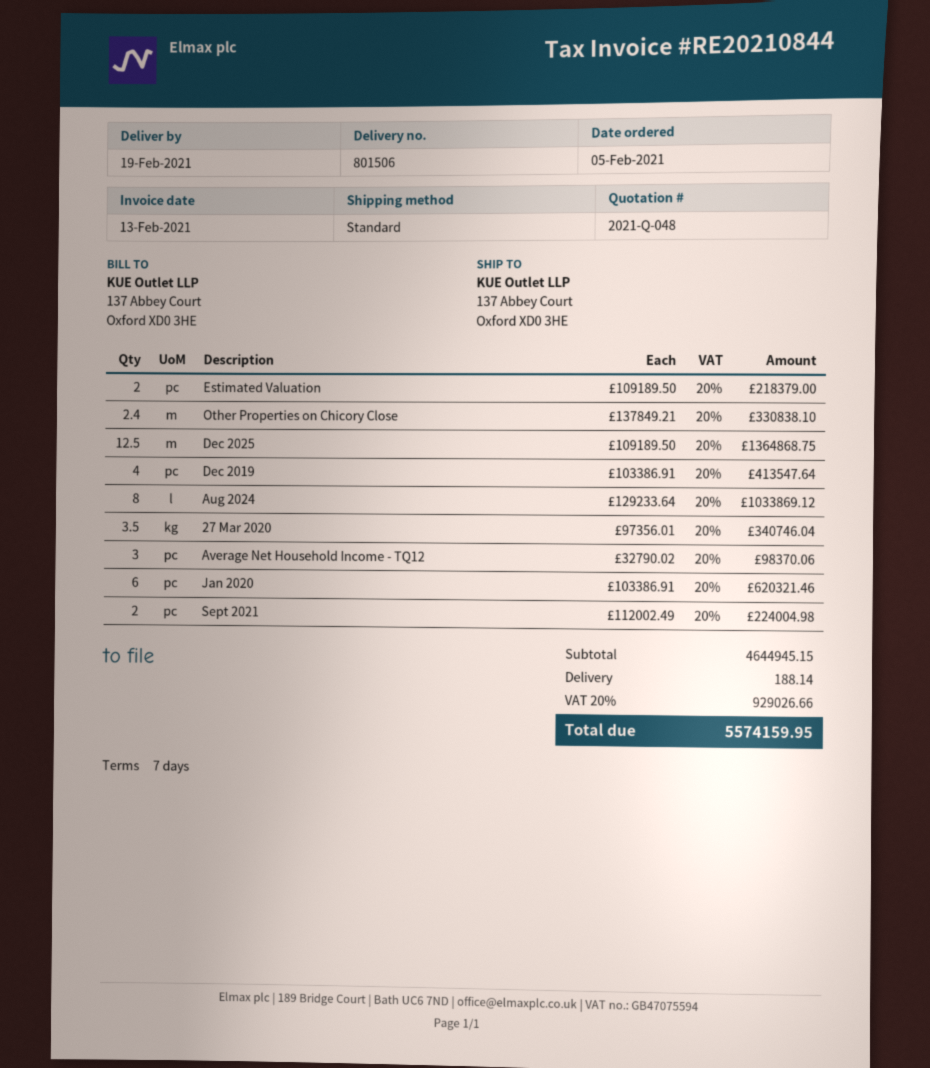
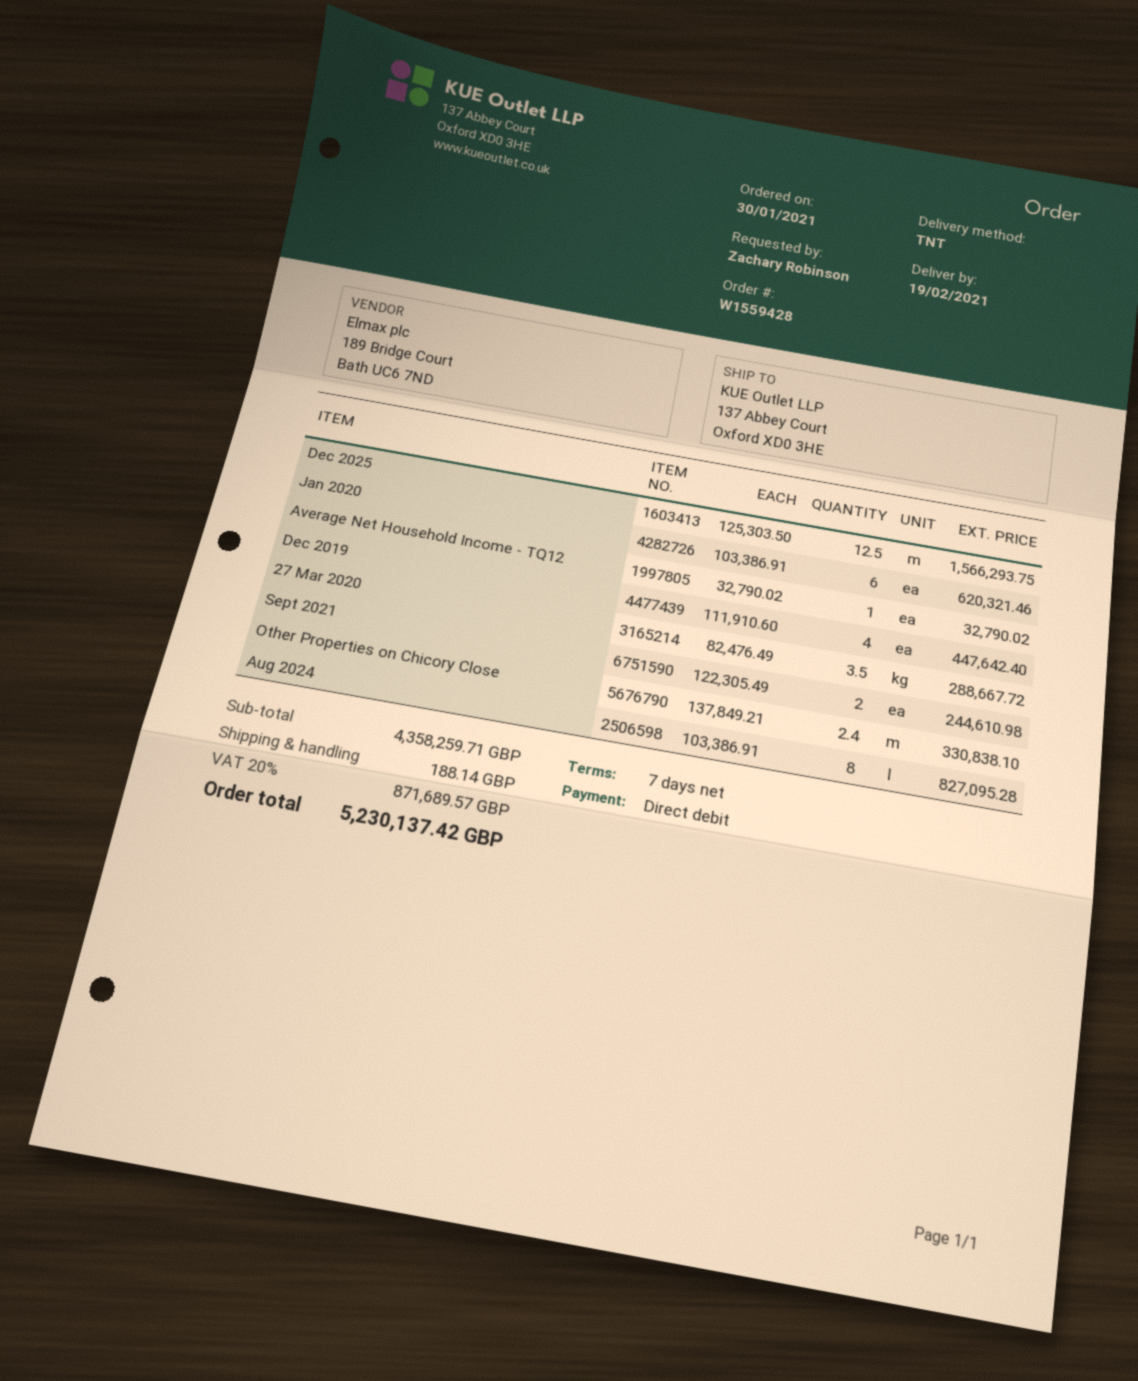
order date: 2021-02-05 -> 2021-01-30
shipping method: standard -> TNT
Estimated Valuation: 2 x 109189.50 = 218379.00 -> none
Dec 2025: 12.5 x 109189.50 = 1364868.75 -> 12.5 x 125303.50 = 1566293.75
Dec 2019: 4 x 103386.91 = 413547.64 -> 4 x 111910.60 = 447642.40
Aug 2024: 8 x 129233.64 = 1033869.12 -> 8 x 103386.91 = 827095.28
27 Mar 2020: 3.5 x 97356.01 = 340746.04 -> 3.5 x 82476.49 = 288667.72
Average Net Household Income - TQ12: 3 x 32790.02 = 98370.06 -> 1 x 32790.02 = 32790.02
Sept 2021: 2 x 112002.49 = 224004.98 -> 2 x 122305.49 = 244610.98
subtotal: 4644945.15 -> 4358259.71
tax: 20% = 929026.66 -> 20% = 871689.57
total: 5574159.95 -> 5230137.42

